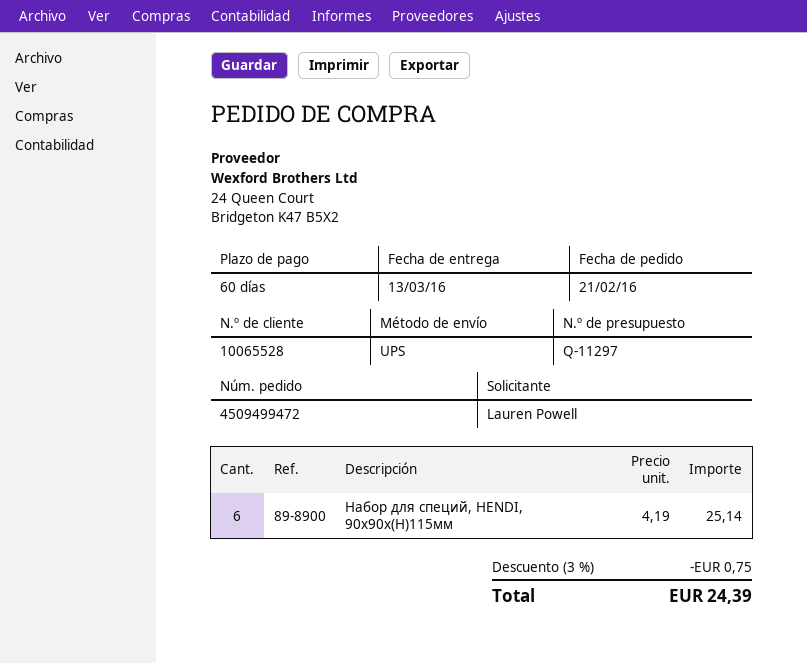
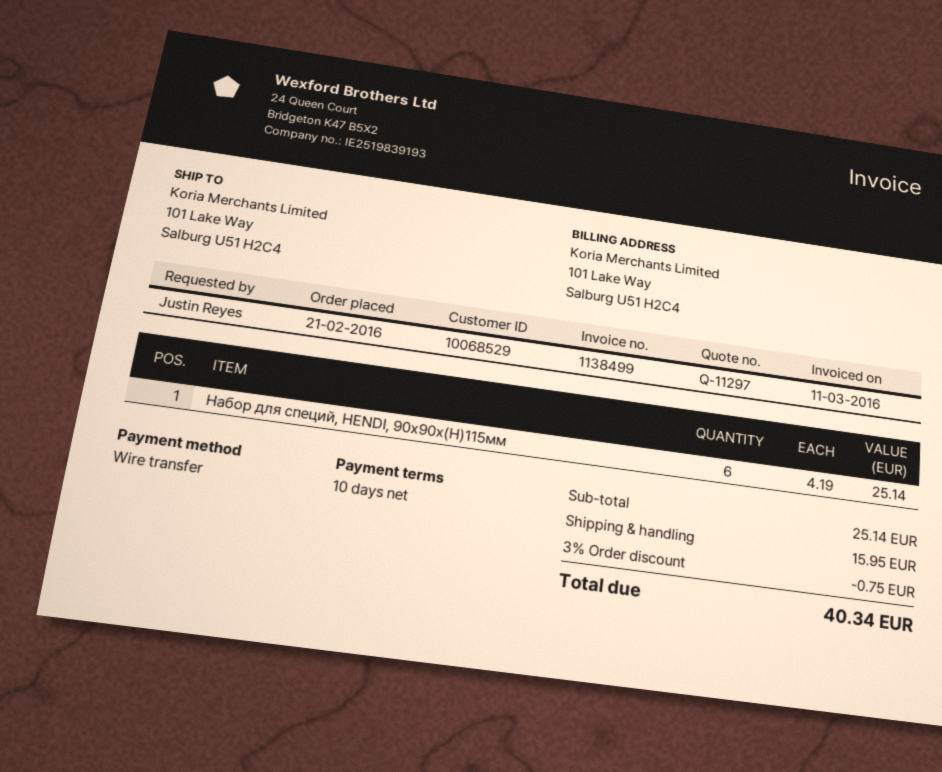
payment terms: 60 days -> 10 days
customer number: 10065528 -> 10068529
ordered by: Lauren Powell -> Justin Reyes
shipping: none -> 15.95
total: 24.39 -> 40.34

